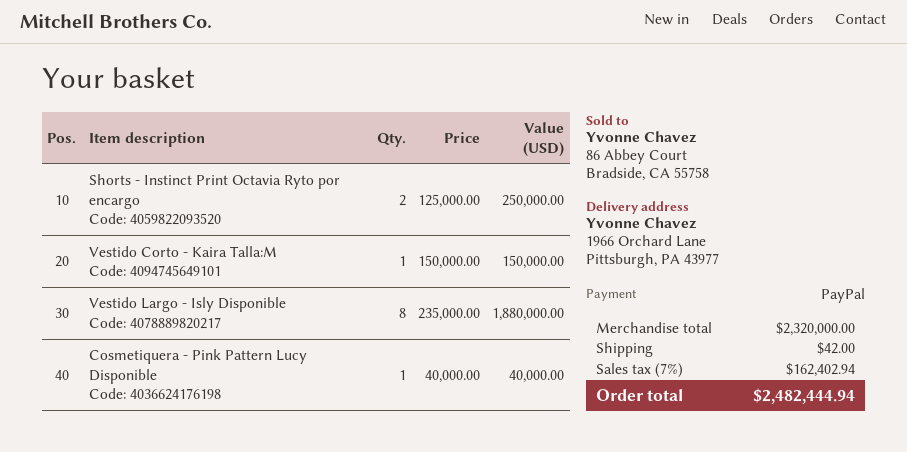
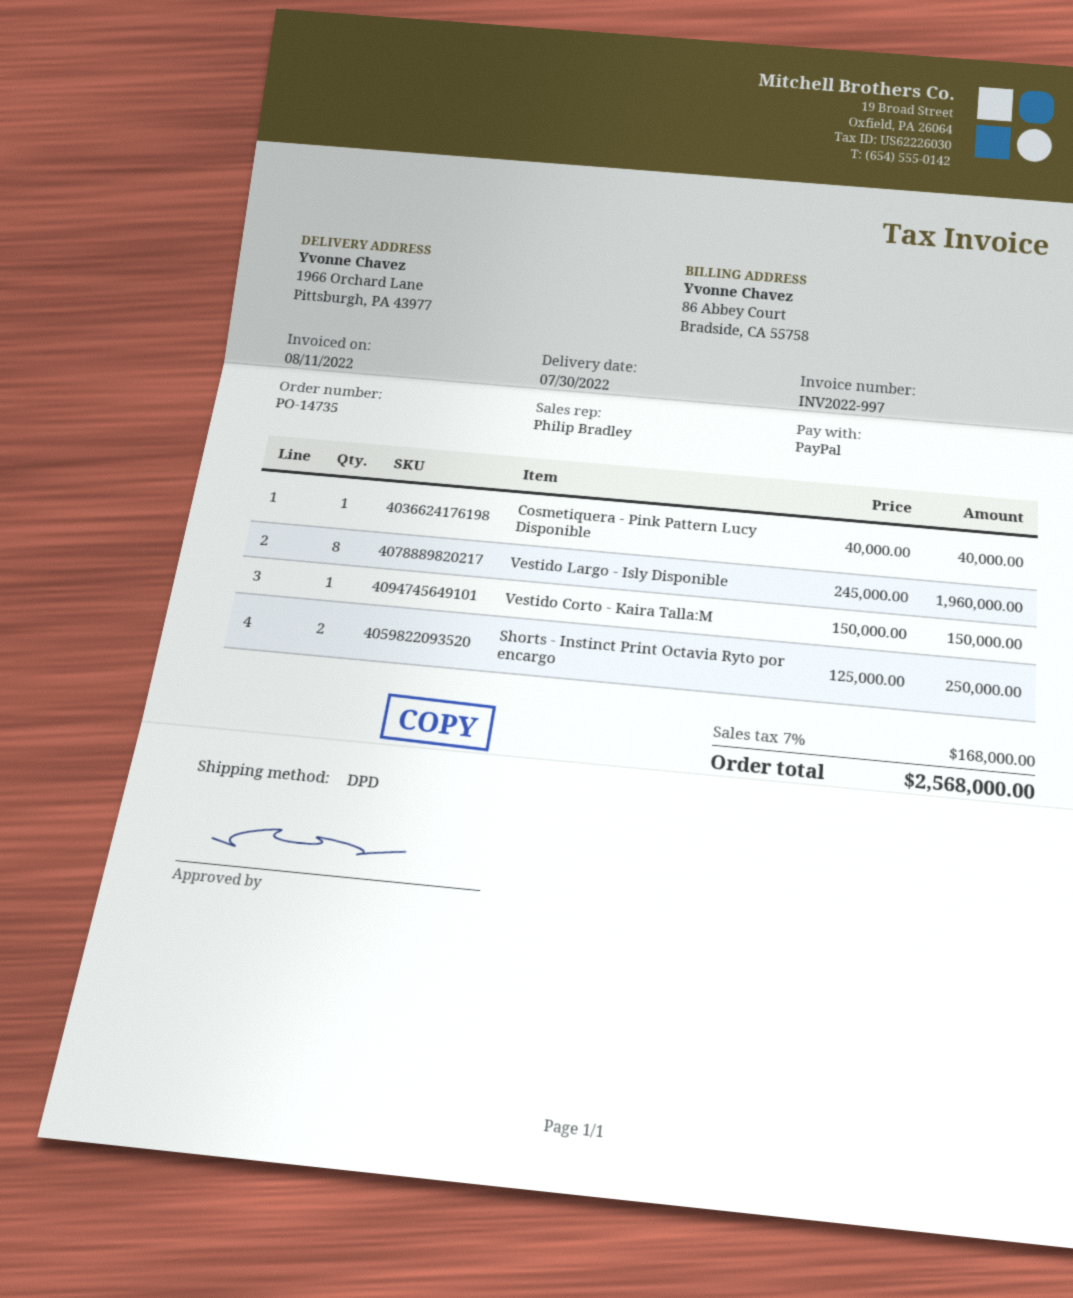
Vestido Largo - Isly Disponible: 8 x 235000.00 = 1880000.00 -> 8 x 245000.00 = 1960000.00
shipping: 42.00 -> none
tax: 7% = 162402.94 -> 7% = 168000.00
total: 2482444.94 -> 2568000.00

